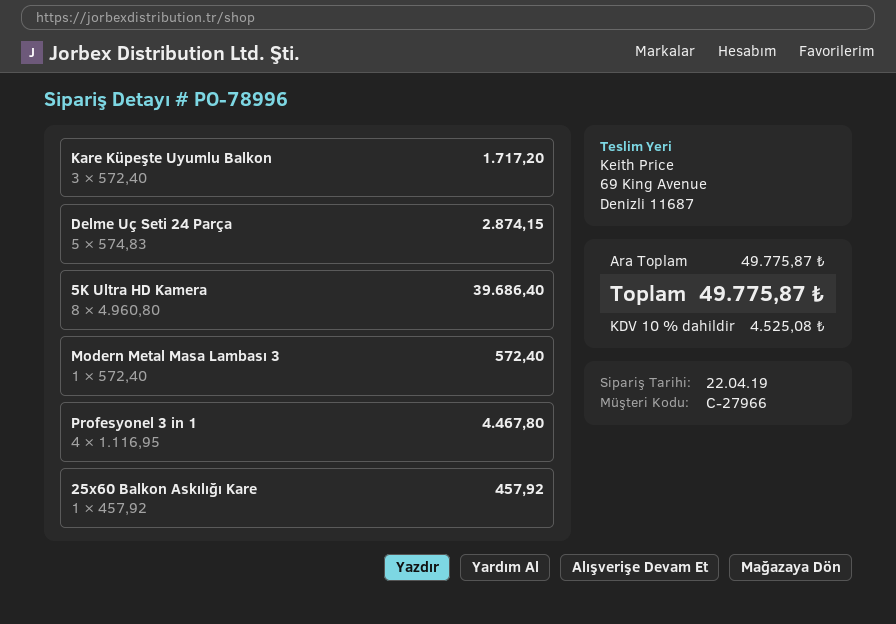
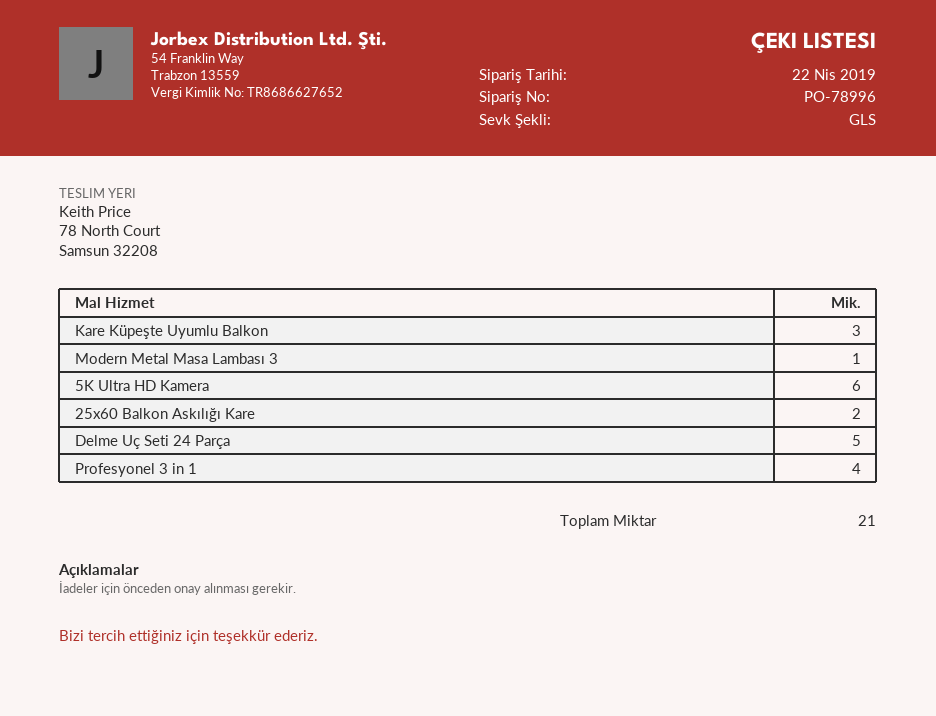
ship to: 69 King Avenue, Denizli 11687 -> 78 North Court, Samsun 32208
5K Ultra HD Kamera: 8 -> 6
25x60 Balkon Askılığı Kare: 1 -> 2

